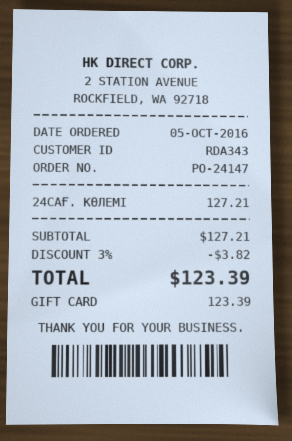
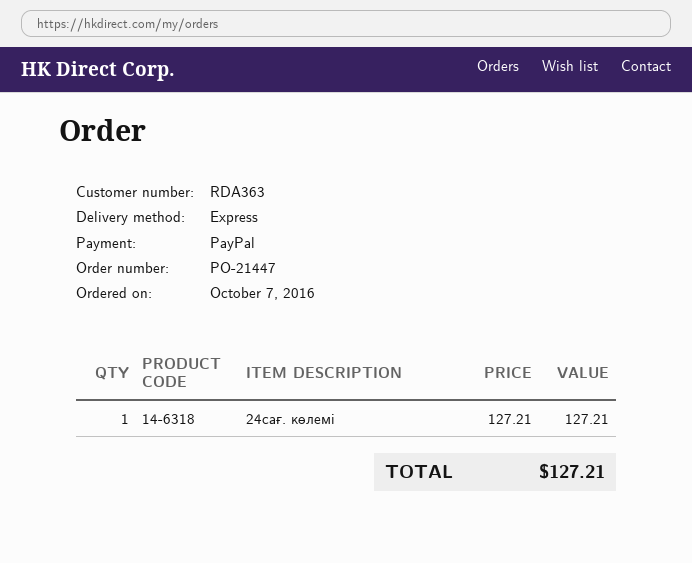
order number: PO-24147 -> PO-21447
order date: 2016-10-05 -> 2016-10-07
customer number: RDA343 -> RDA363
payment method: gift card -> PayPal
discount: 3% = 3.82 -> none
total: 123.39 -> 127.21

